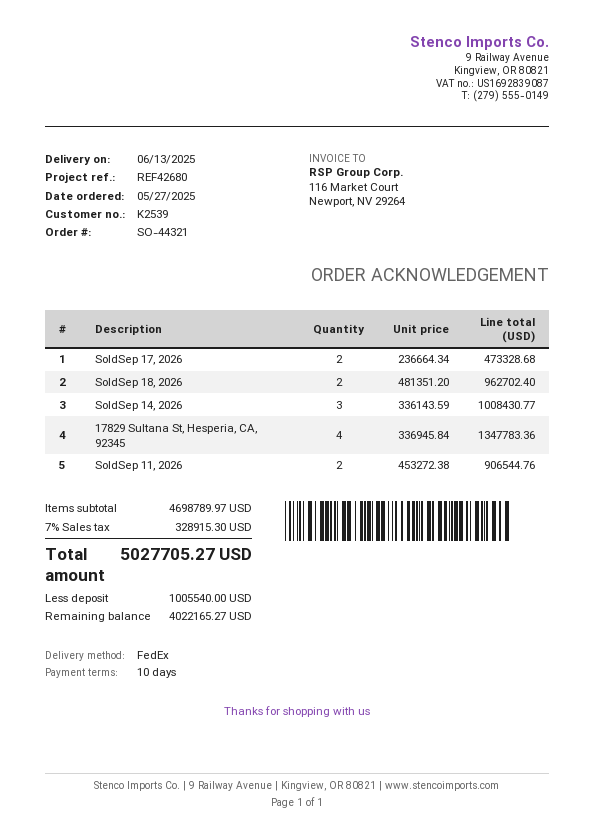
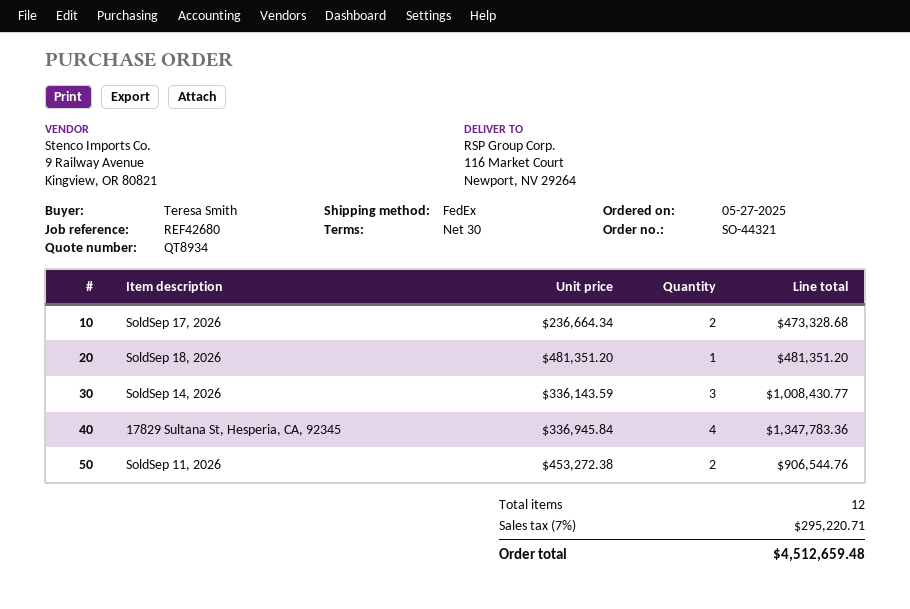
payment terms: 10 days -> 30 days
SoldSep 18, 2026: 2 x 481351.20 = 962702.40 -> 1 x 481351.20 = 481351.20
tax: 7% = 328915.30 -> 7% = 295220.71
total: 5027705.27 -> 4512659.48

